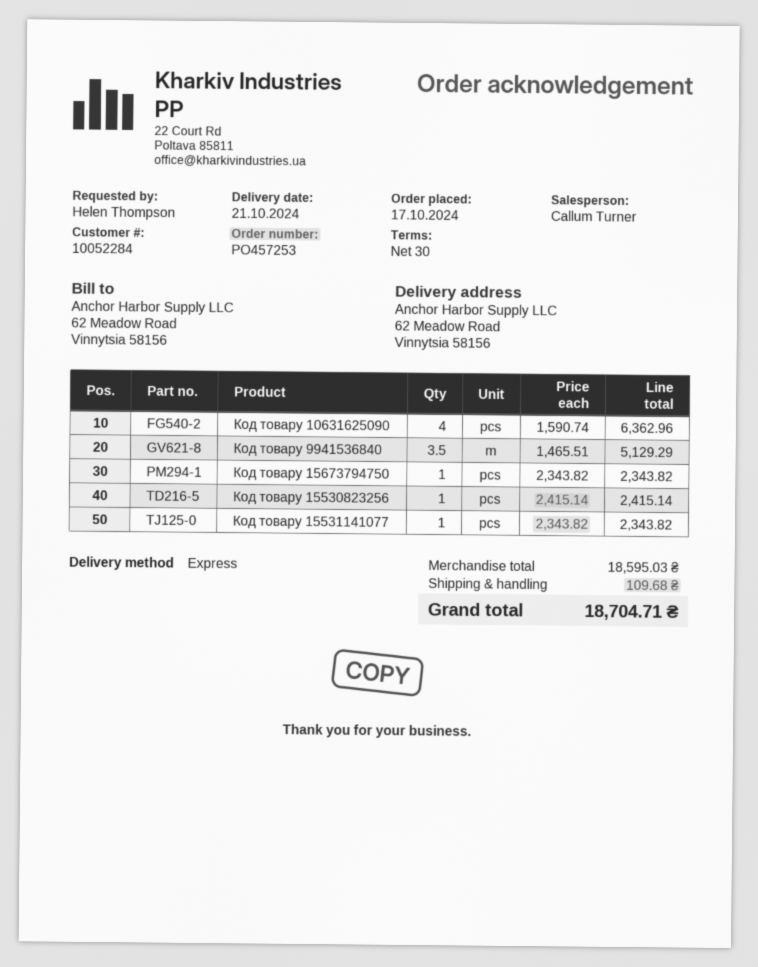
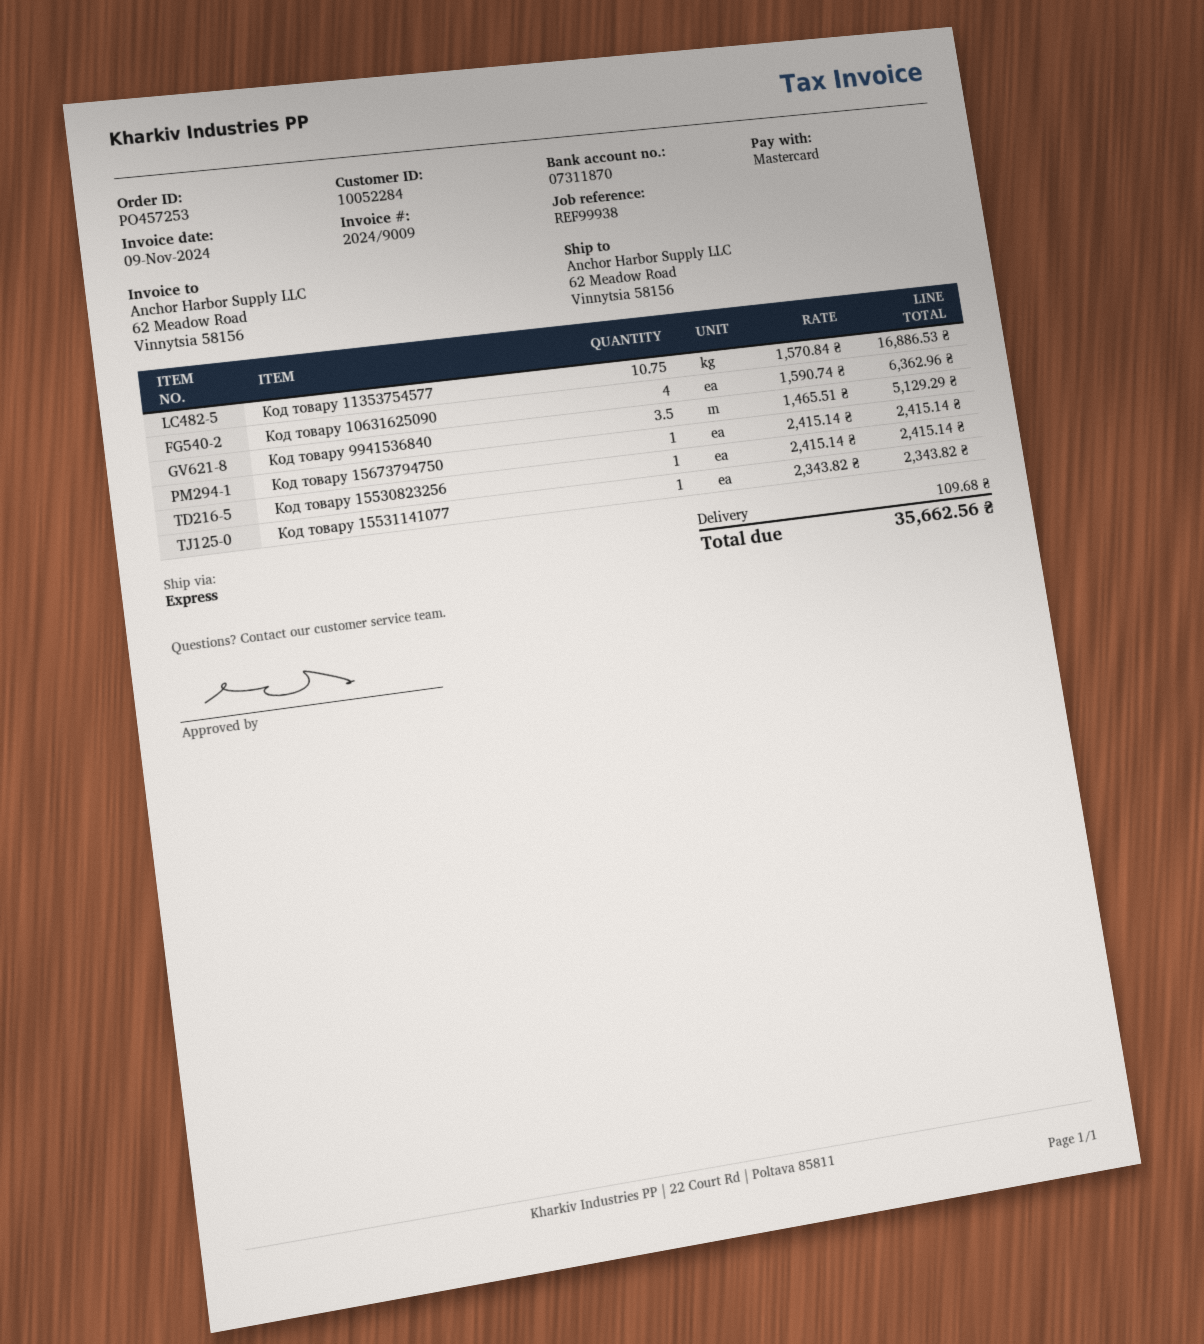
Код товару 15673794750: 1 x 2343.82 = 2343.82 -> 1 x 2415.14 = 2415.14
Код товару 11353754577: none -> 10.75 x 1570.84 = 16886.53
total: 18704.71 -> 35662.56

